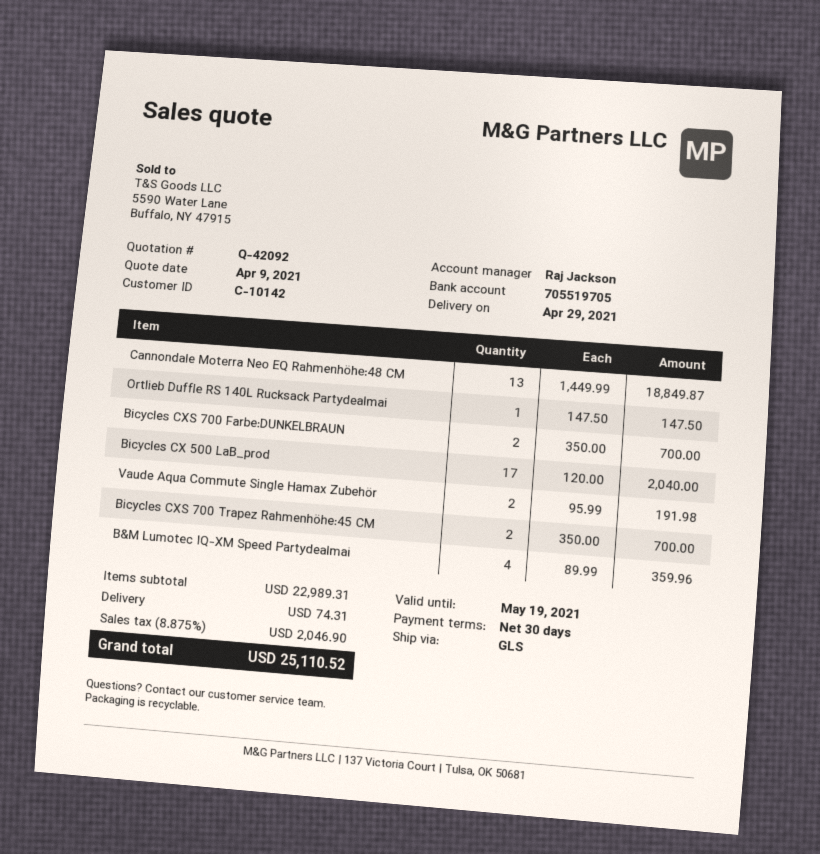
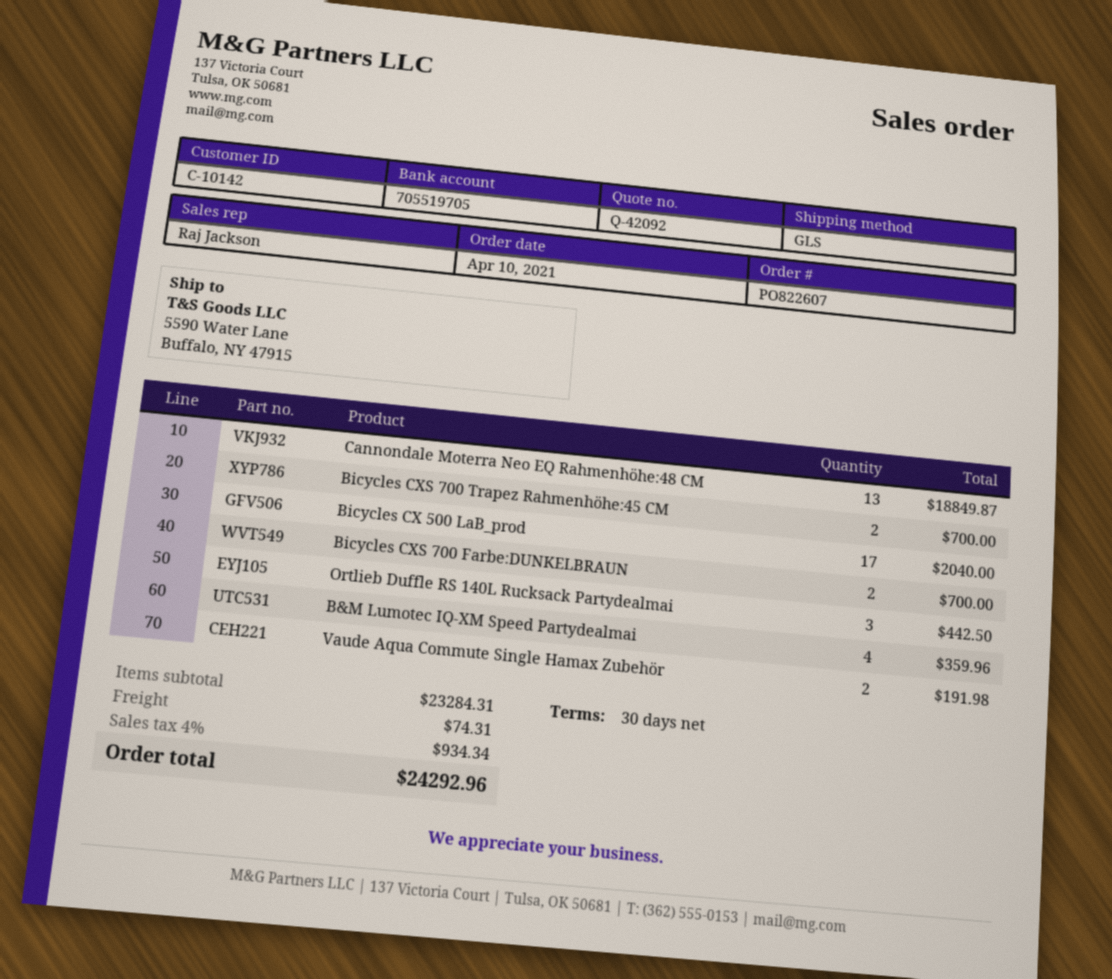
Ortlieb Duffle RS 140L Rucksack Partydealmai: 1 for 147.50 -> 3 for 442.50
subtotal: 22989.31 -> 23284.31
tax: 8.875% = 2046.90 -> 4% = 934.34
total: 25110.52 -> 24292.96

